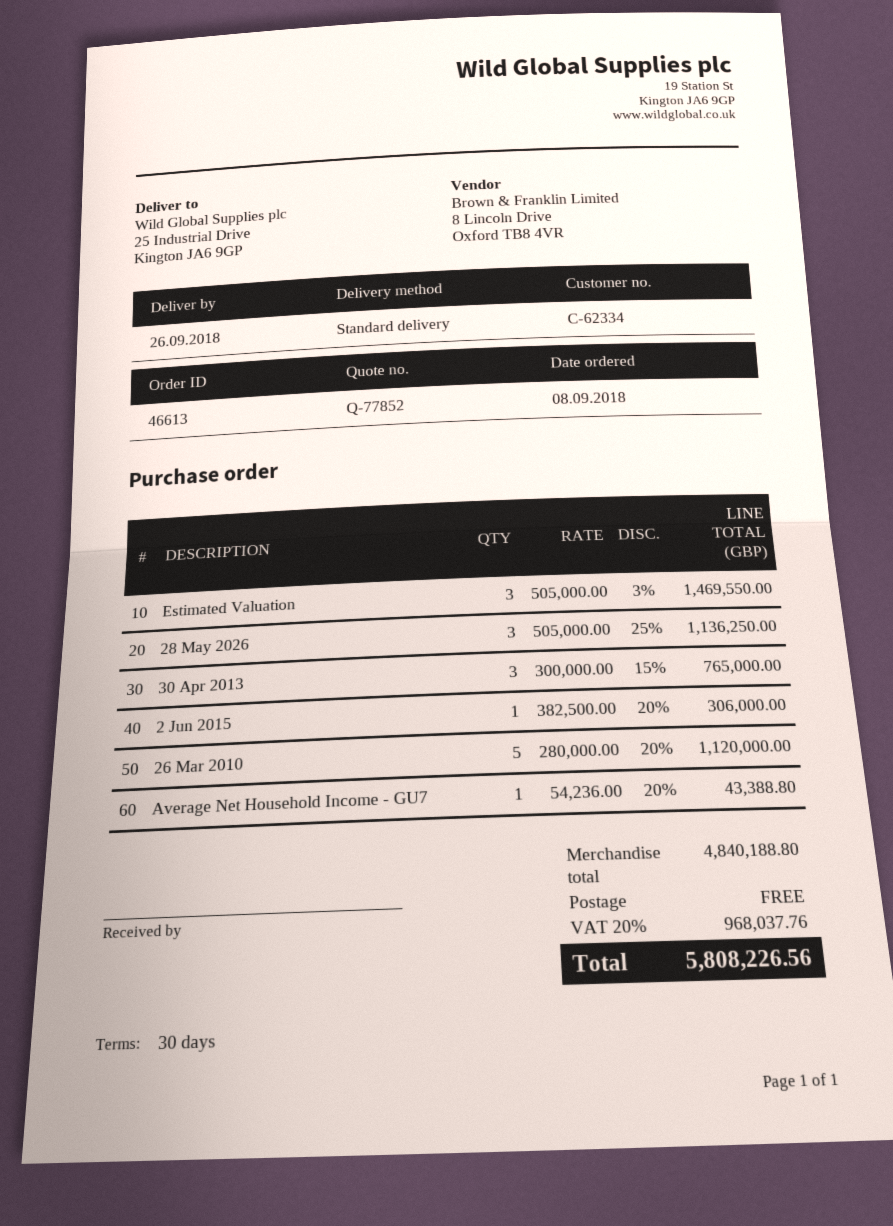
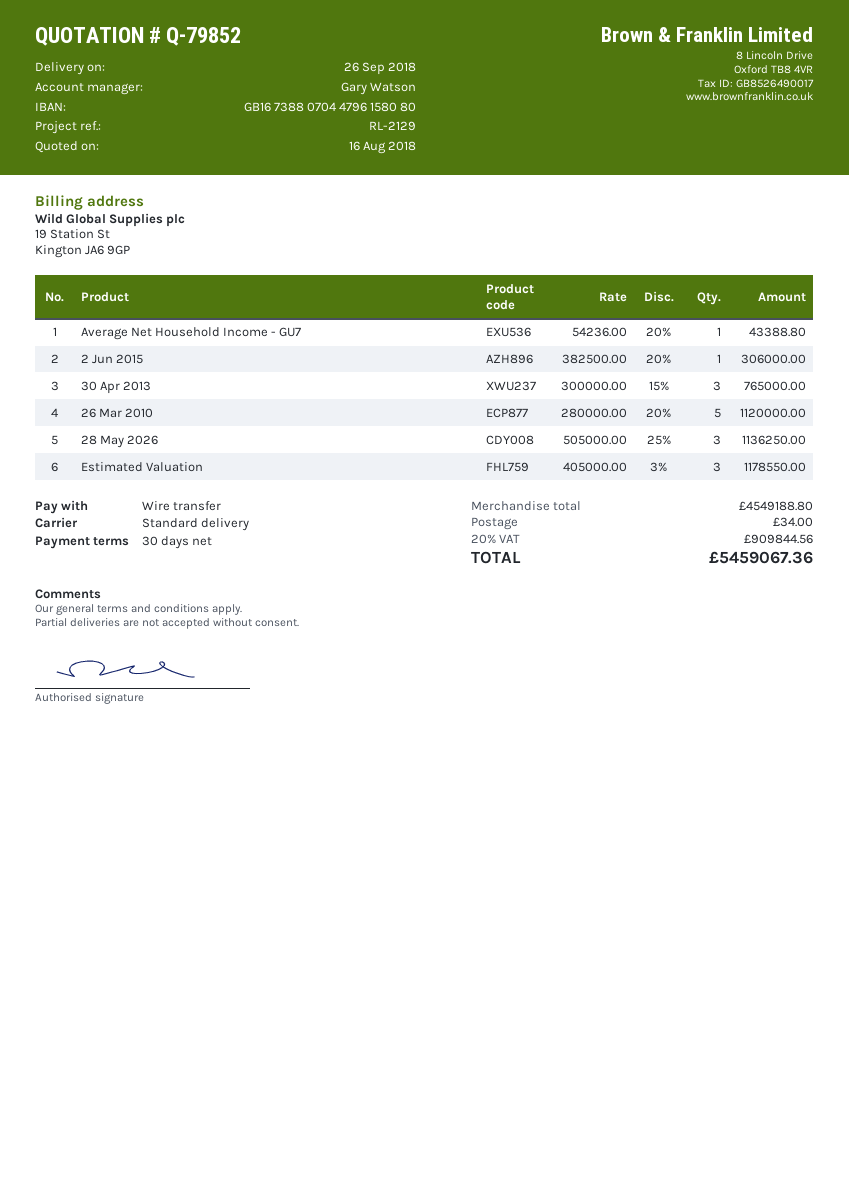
quote number: Q-77852 -> Q-79852
Estimated Valuation: 3 x 505000.00 - 3% = 1469550.00 -> 3 x 405000.00 - 3% = 1178550.00
subtotal: 4840188.80 -> 4549188.80
shipping: 0.00 -> 34.00
tax: 20% = 968037.76 -> 20% = 909844.56
total: 5808226.56 -> 5459067.36

